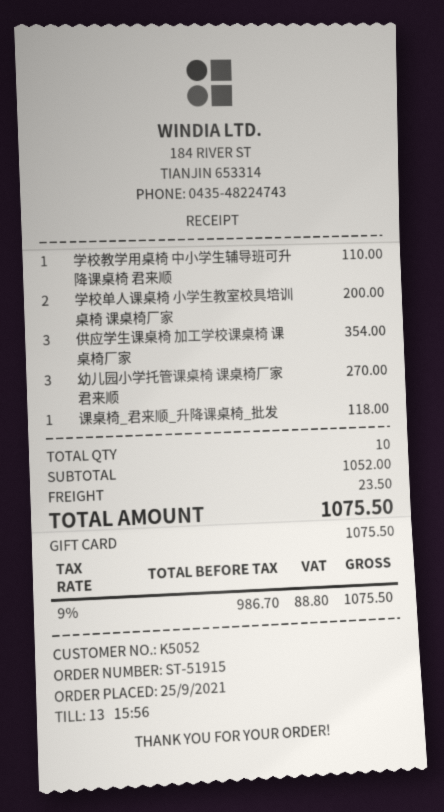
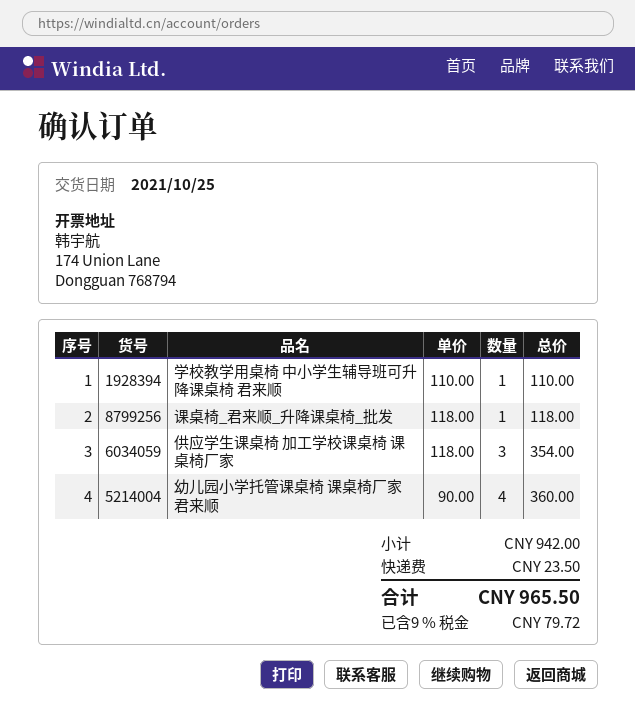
学校单人课桌椅 小学生教室校具培训桌椅 课桌椅厂家: 2 for 200.00 -> none
幼儿园小学托管课桌椅 课桌椅厂家 君来顺: 3 for 270.00 -> 4 for 360.00
subtotal: 1052.00 -> 942.00
tax: 9% = 88.80 -> 9% = 79.72
total: 1075.50 -> 965.50

